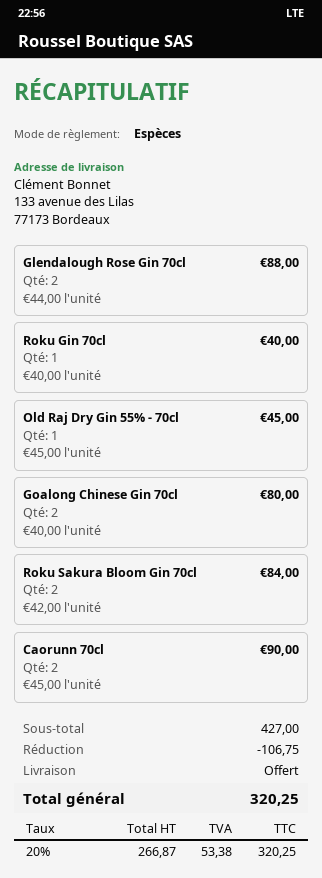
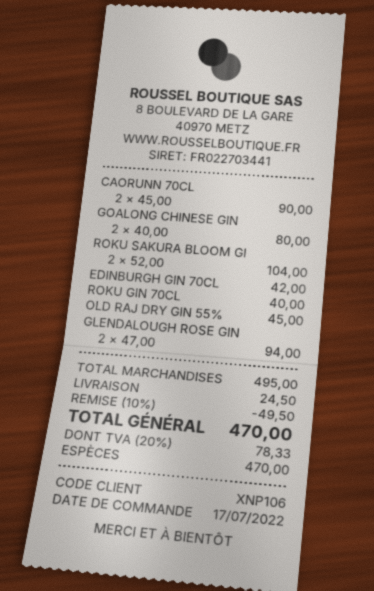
Glendalough Rose Gin 70cl: 2 x 44.00 = 88.00 -> 2 x 47.00 = 94.00
Roku Sakura Bloom Gin 70cl: 2 x 42.00 = 84.00 -> 2 x 52.00 = 104.00
EDINBURGH GIN 70CL: none -> 1 x 42.00 = 42.00
subtotal: 427.00 -> 495.00
discount: 106.75 -> 49.50
shipping: 0.00 -> 24.50
tax: 20% = 53.38 -> 20% = 78.33
total: 320.25 -> 470.00

